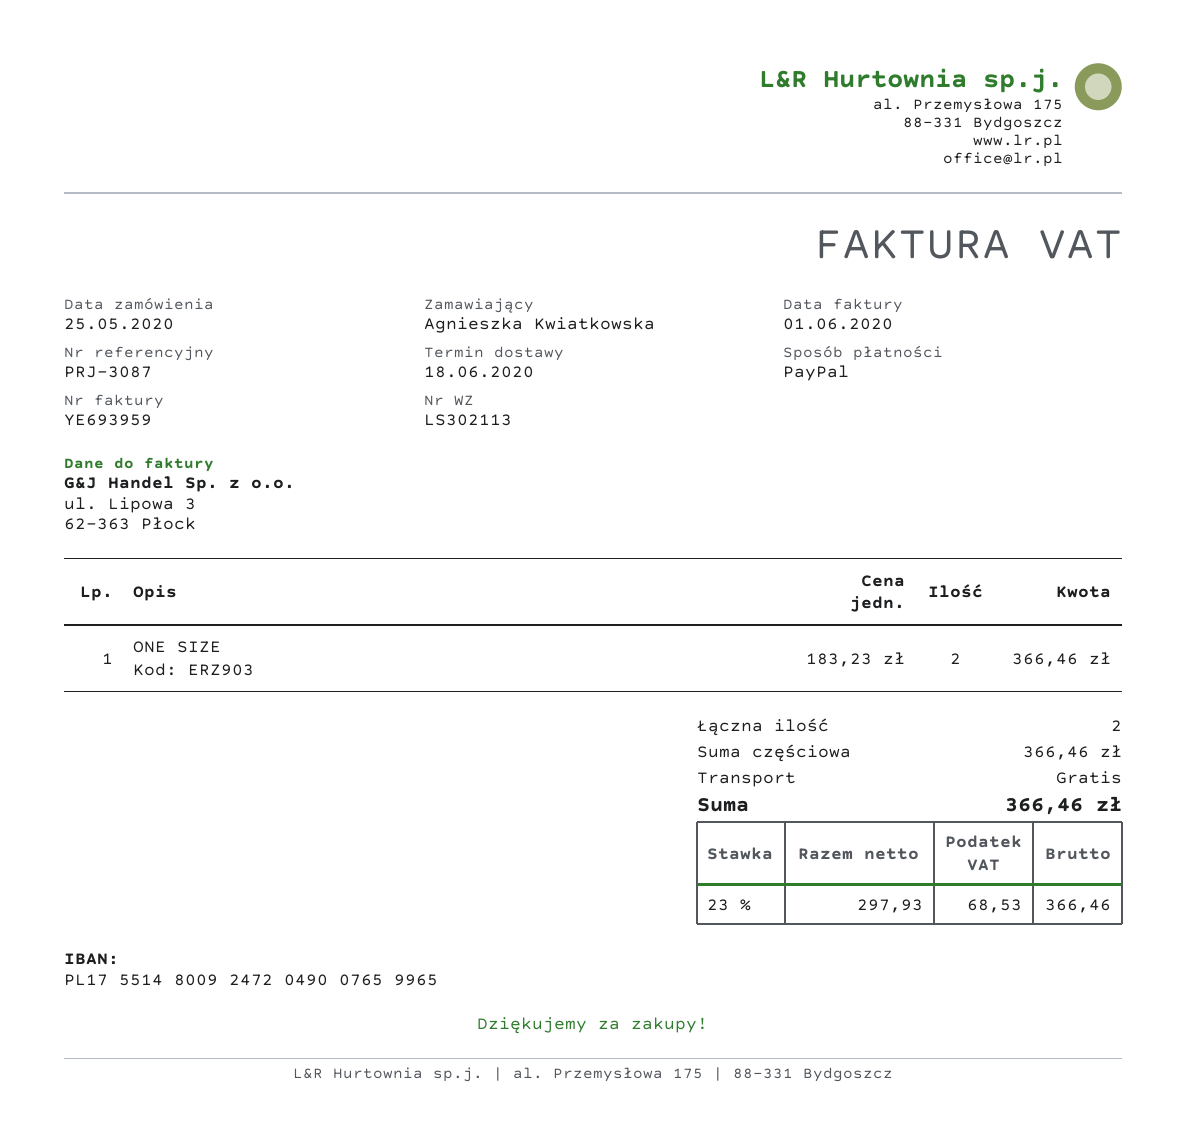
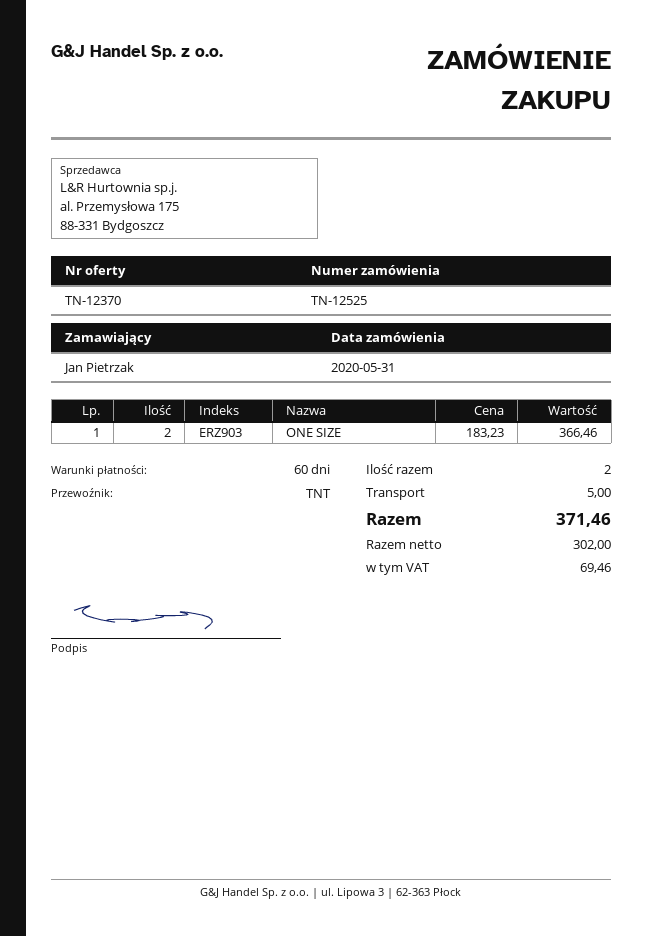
order date: 2020-05-25 -> 2020-05-31
ordered by: Agnieszka Kwiatkowska -> Jan Pietrzak
shipping: 0.00 -> 5.00
net: 297.93 -> 302.00
tax: 68.53 -> 69.46
total: 366.46 -> 371.46

